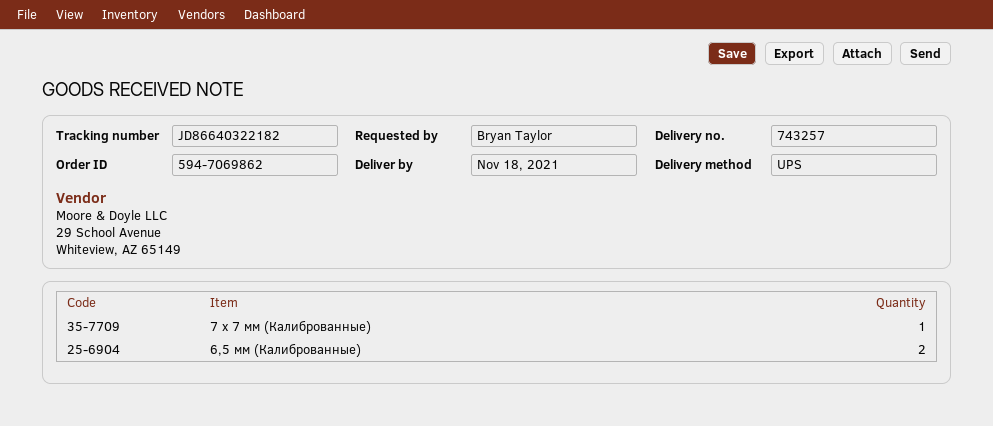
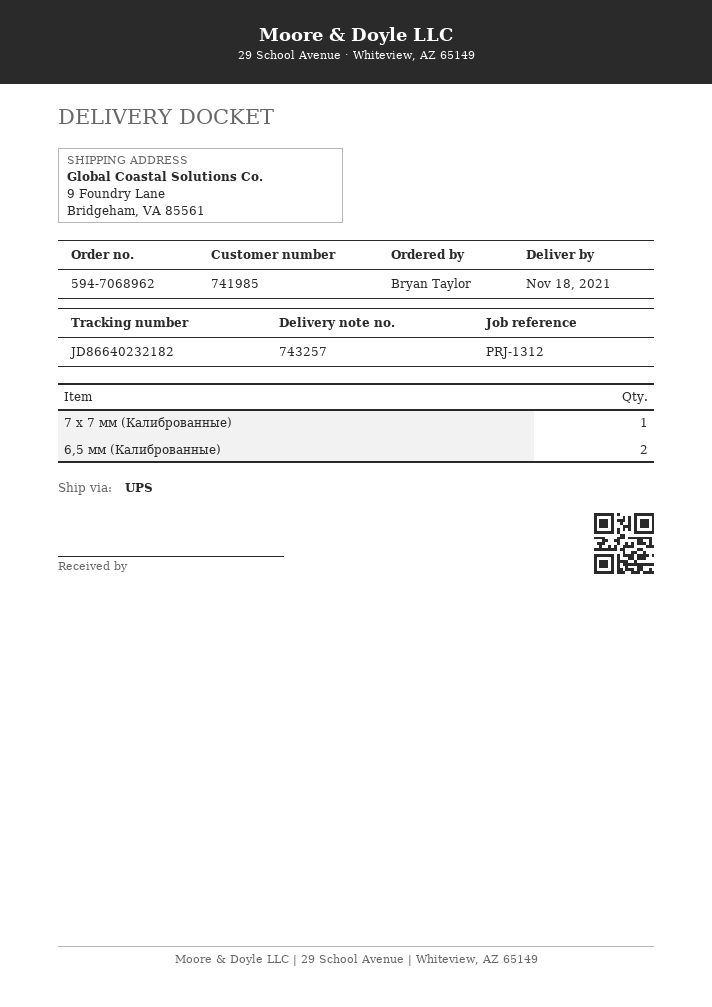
order number: 594-7069862 -> 594-7068962
tracking number: JD86640322182 -> JD86640232182

